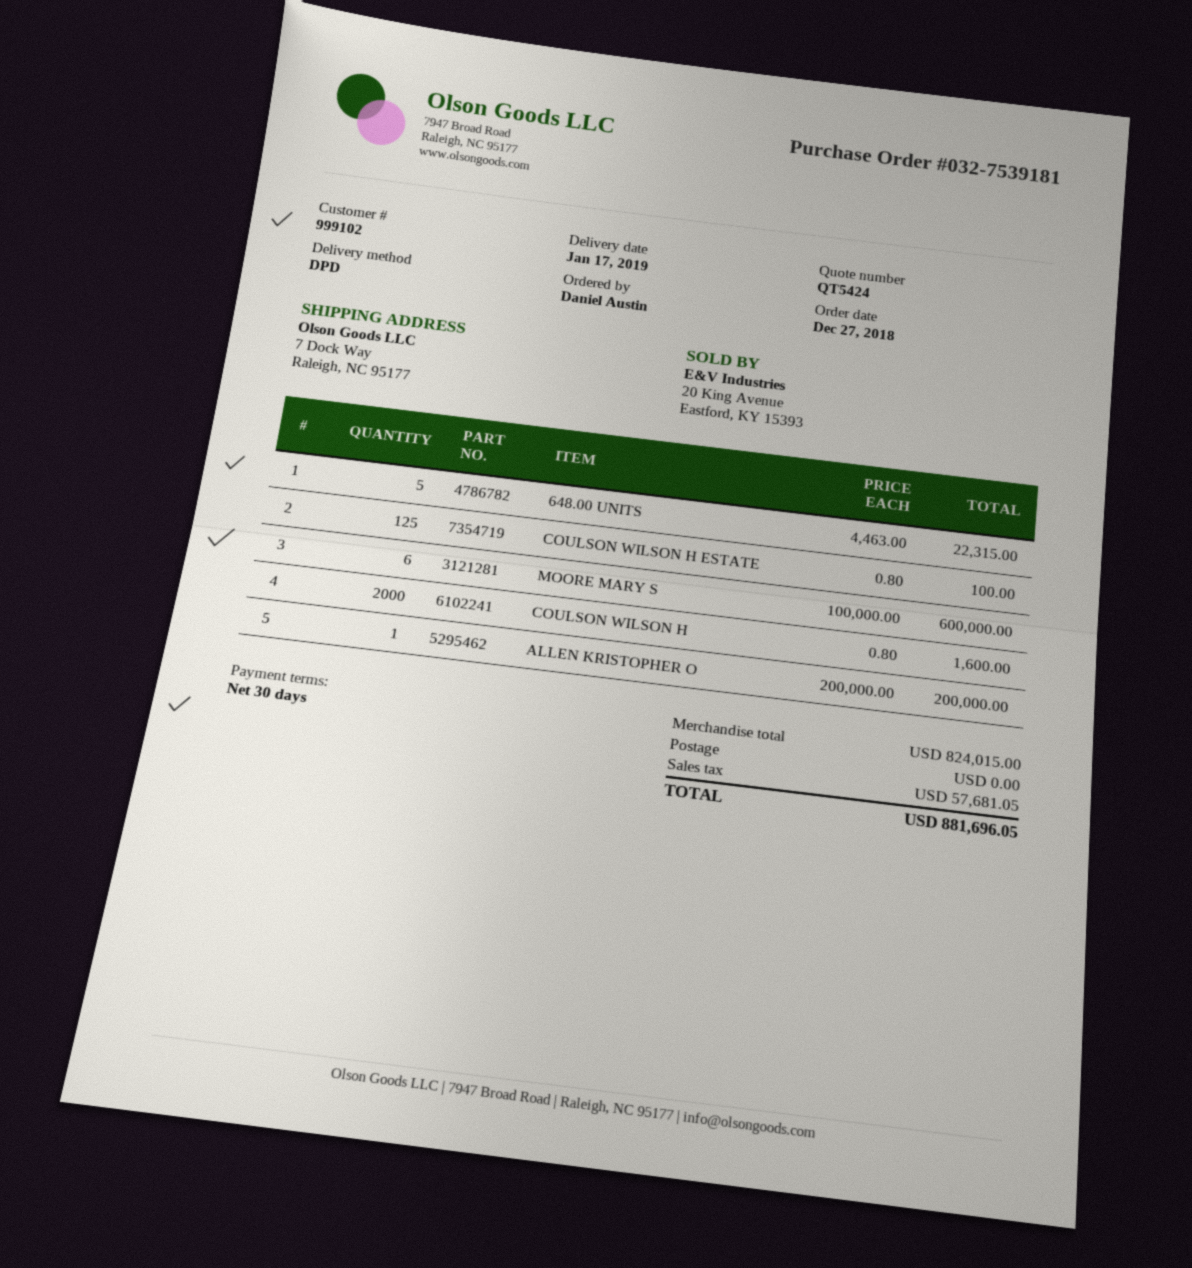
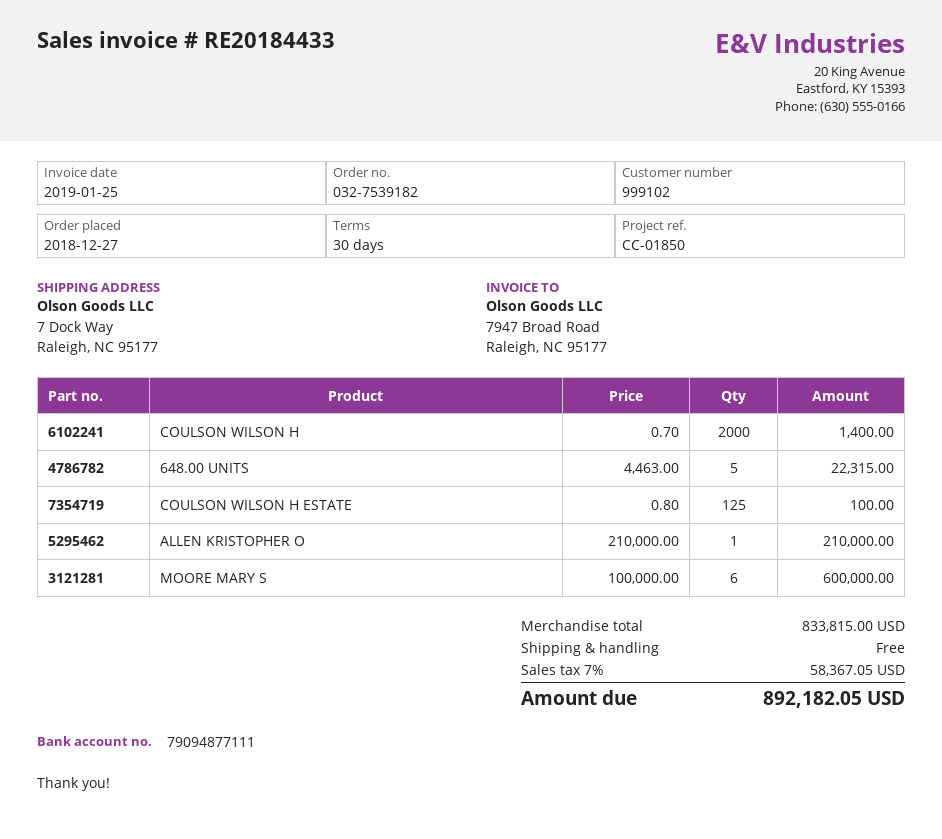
order number: 032-7539181 -> 032-7539182
COULSON WILSON H: 2000 x 0.80 = 1600.00 -> 2000 x 0.70 = 1400.00
ALLEN KRISTOPHER O: 1 x 200000.00 = 200000.00 -> 1 x 210000.00 = 210000.00
subtotal: 824015.00 -> 833815.00
tax: 57681.05 -> 58367.05
total: 881696.05 -> 892182.05

